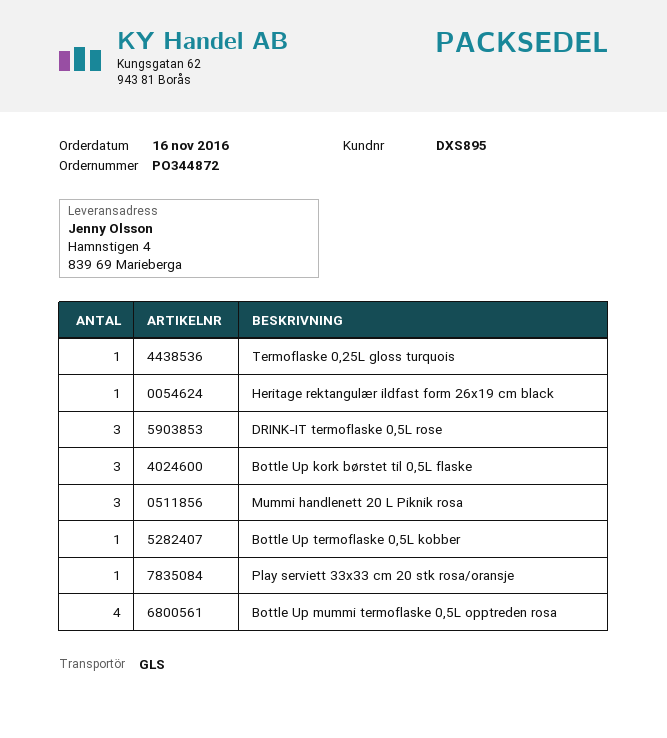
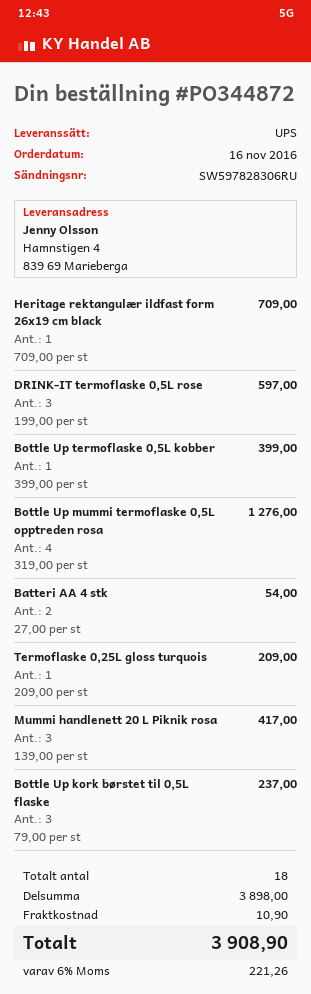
shipping method: GLS -> UPS
Play serviett 33x33 cm 20 stk rosa/oransje: 1 -> none
Batteri AA 4 stk: none -> 2

